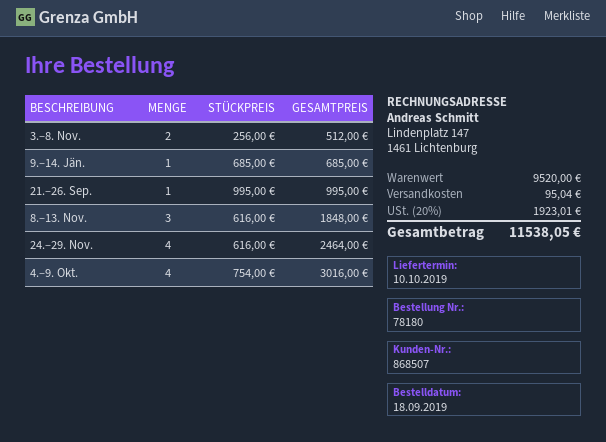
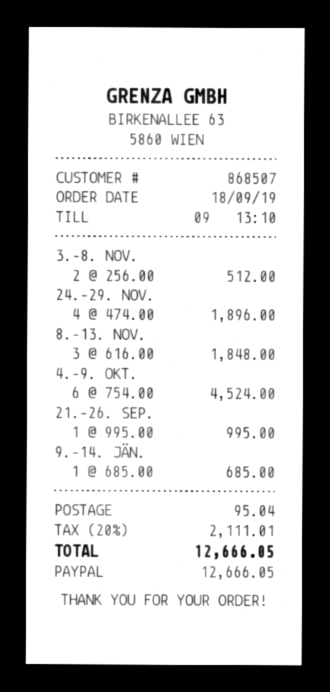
24.–29. Nov.: 4 x 616.00 = 2464.00 -> 4 x 474.00 = 1896.00
4.–9. Okt.: 4 x 754.00 = 3016.00 -> 6 x 754.00 = 4524.00
tax: 20% = 1923.01 -> 20% = 2111.01
total: 11538.05 -> 12666.05

